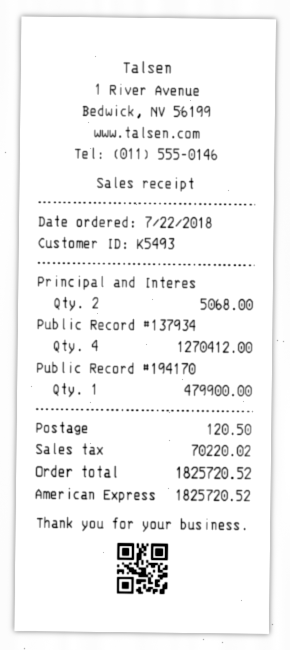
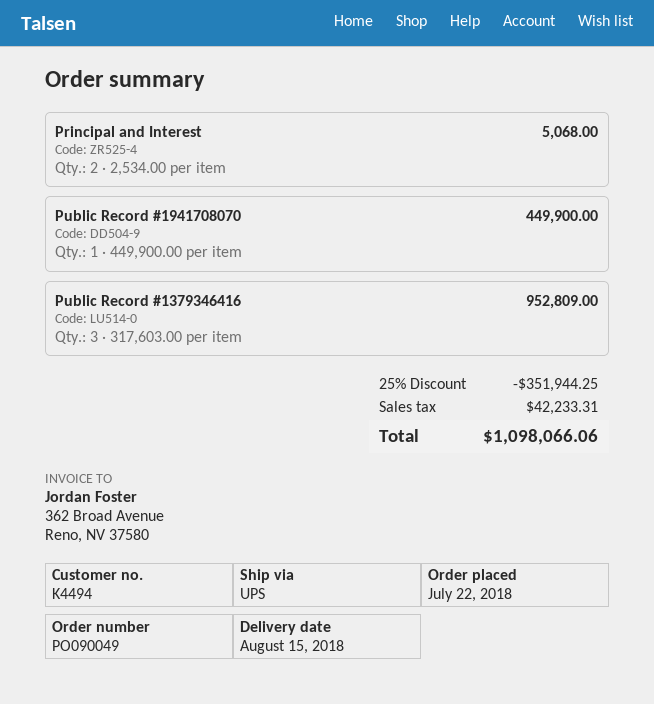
customer number: K5493 -> K4494
Public Record #137934: 4 for 1270412.00 -> 3 for 952809.00
Public Record #194170: 1 for 479900.00 -> 1 for 449900.00
discount: none -> 25% = 351944.25
shipping: 120.50 -> none
tax: 70220.02 -> 42233.31
total: 1825720.52 -> 1098066.06

